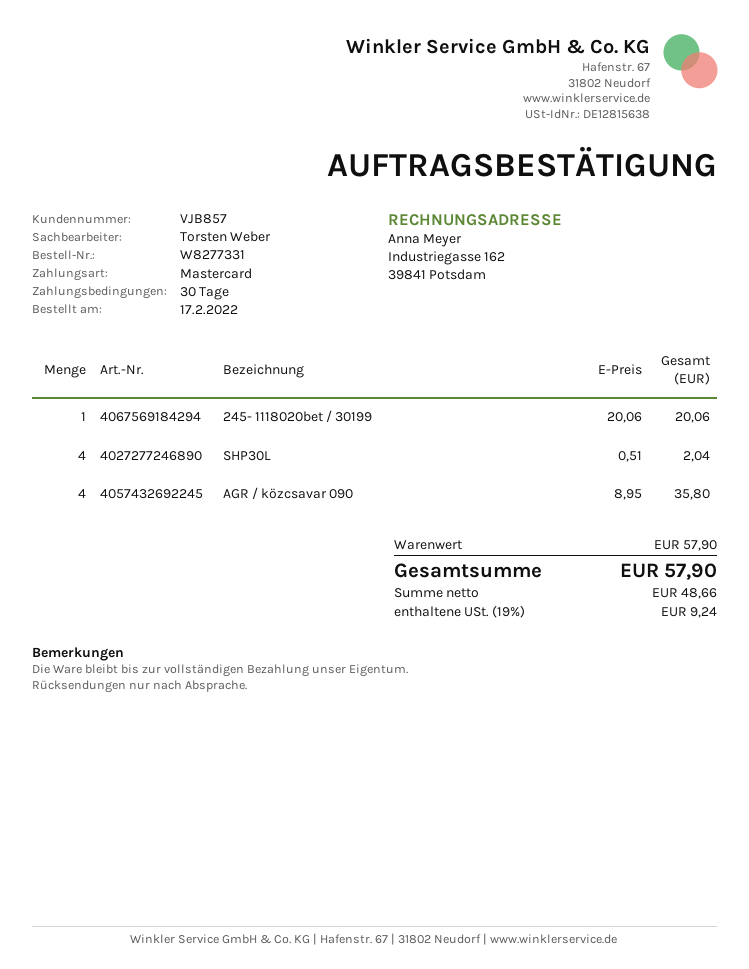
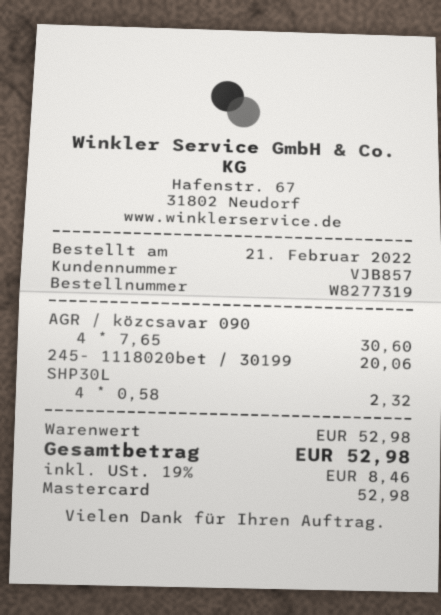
order number: W8277331 -> W8277319
order date: 2022-02-17 -> 2022-02-21
SHP30L: 4 x 0.51 = 2.04 -> 4 x 0.58 = 2.32
AGR / közcsavar 090: 4 x 8.95 = 35.80 -> 4 x 7.65 = 30.60
subtotal: 57.90 -> 52.98
tax: 19% = 9.24 -> 19% = 8.46
total: 57.90 -> 52.98

